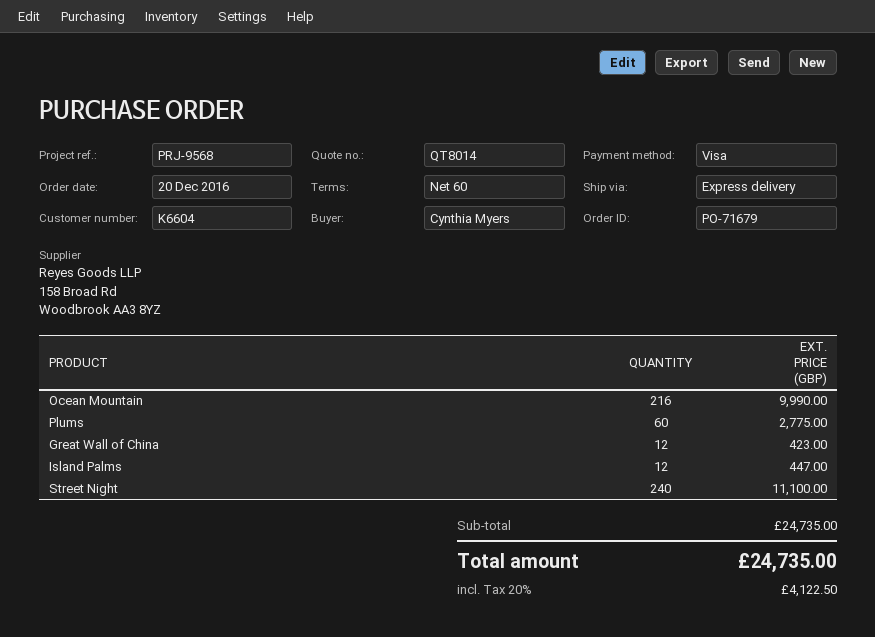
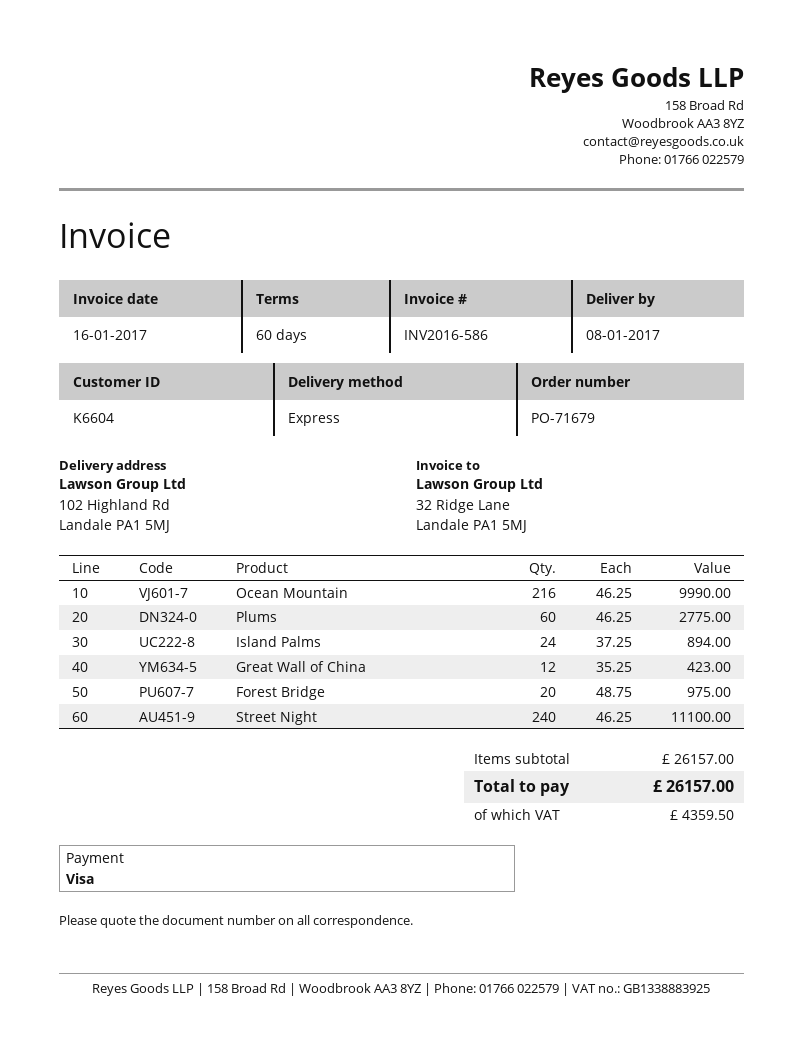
Island Palms: 12 for 447.00 -> 24 for 894.00
Forest Bridge: none -> 20 for 975.00
subtotal: 24735.00 -> 26157.00
tax: 4122.50 -> 4359.50
total: 24735.00 -> 26157.00

